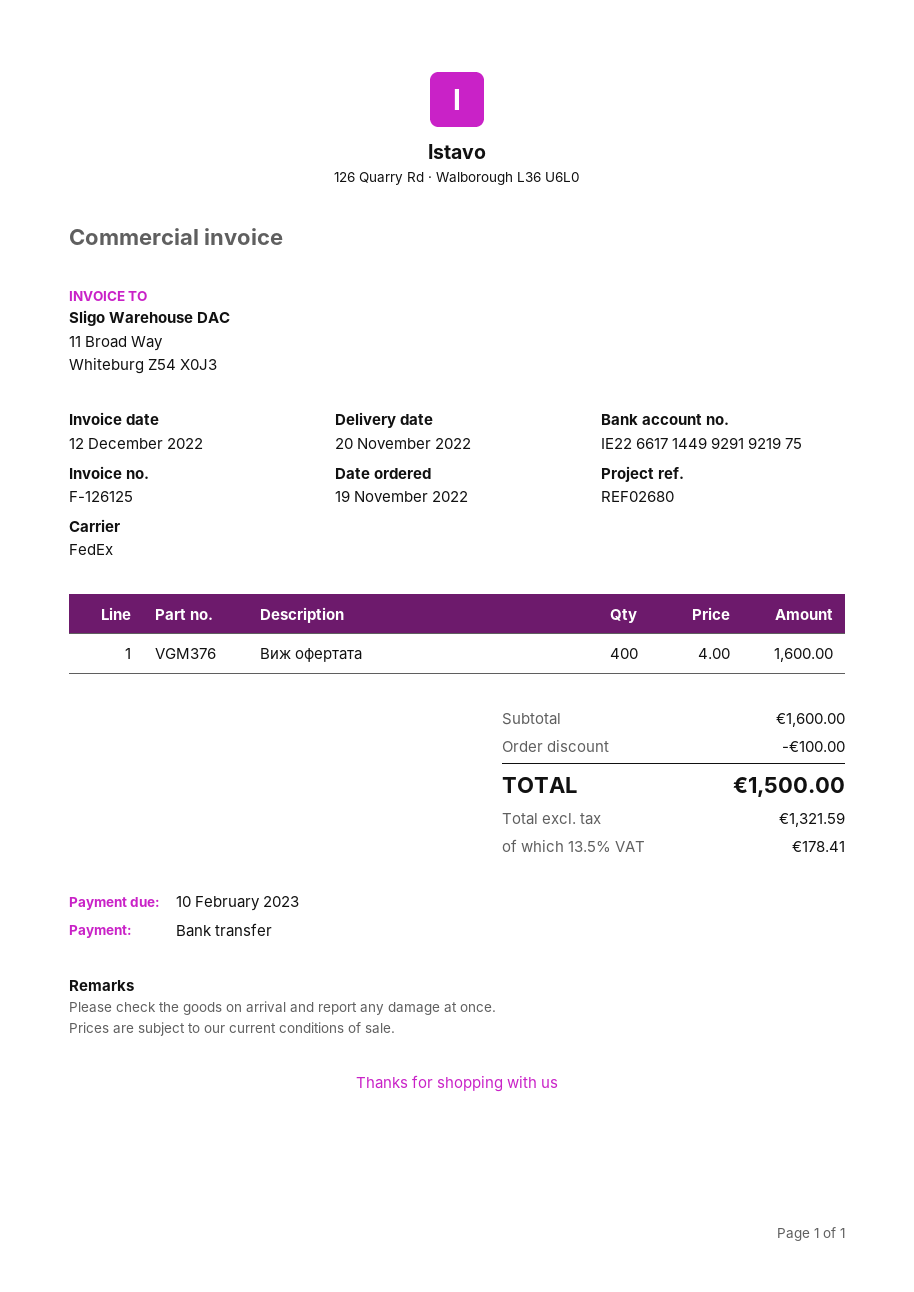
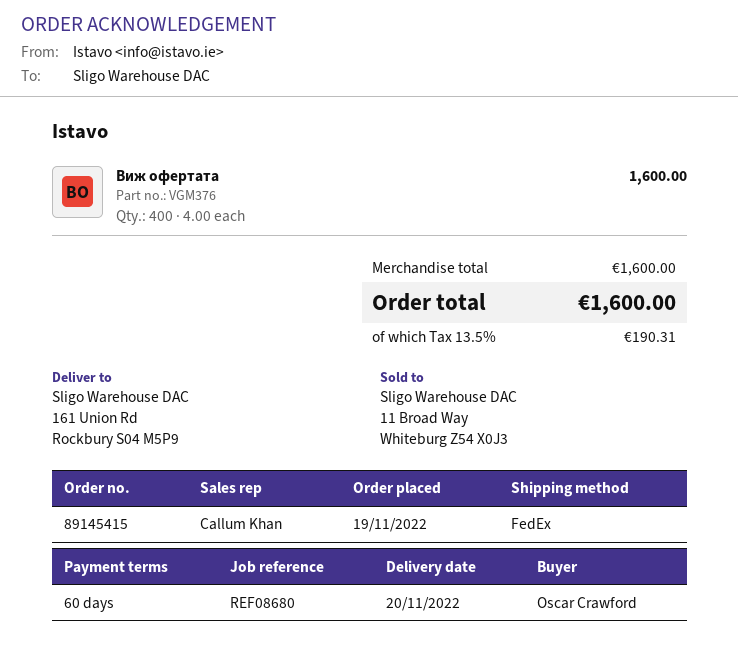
reference: REF02680 -> REF08680
discount: 100.00 -> none
tax: 13.5% = 178.41 -> 13.5% = 190.31
total: 1500.00 -> 1600.00

